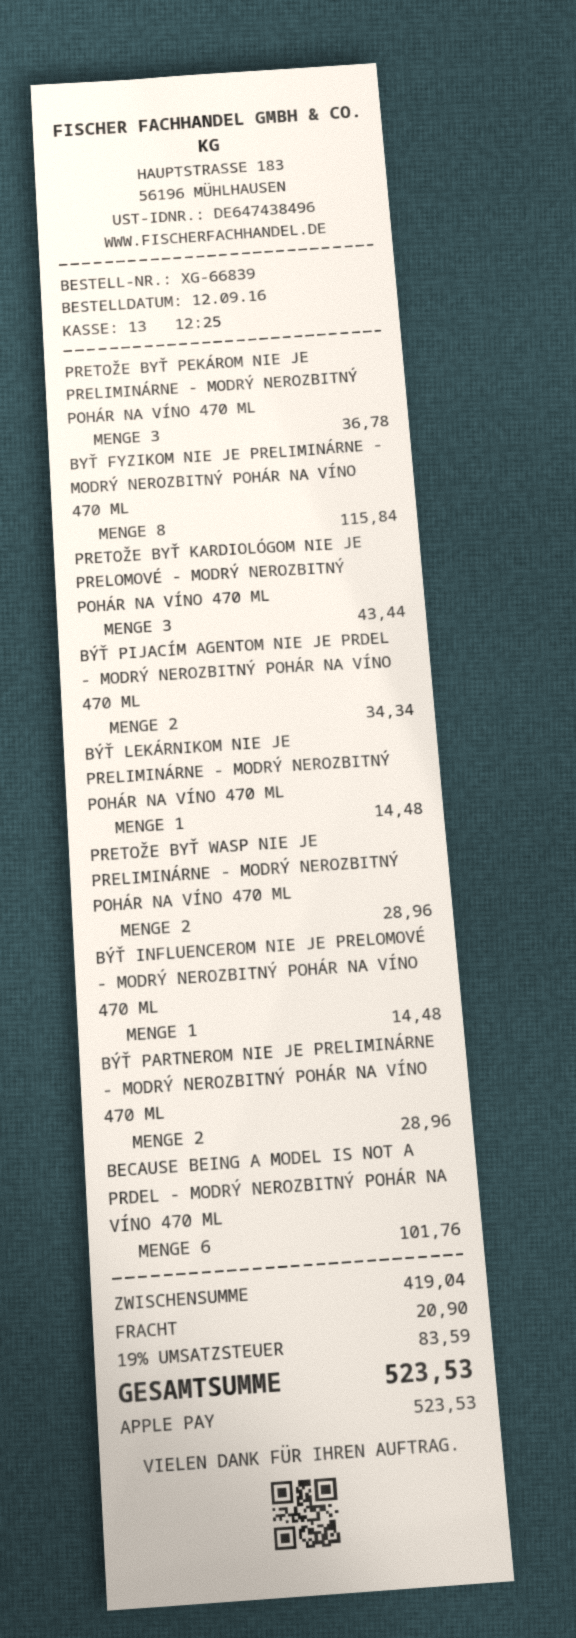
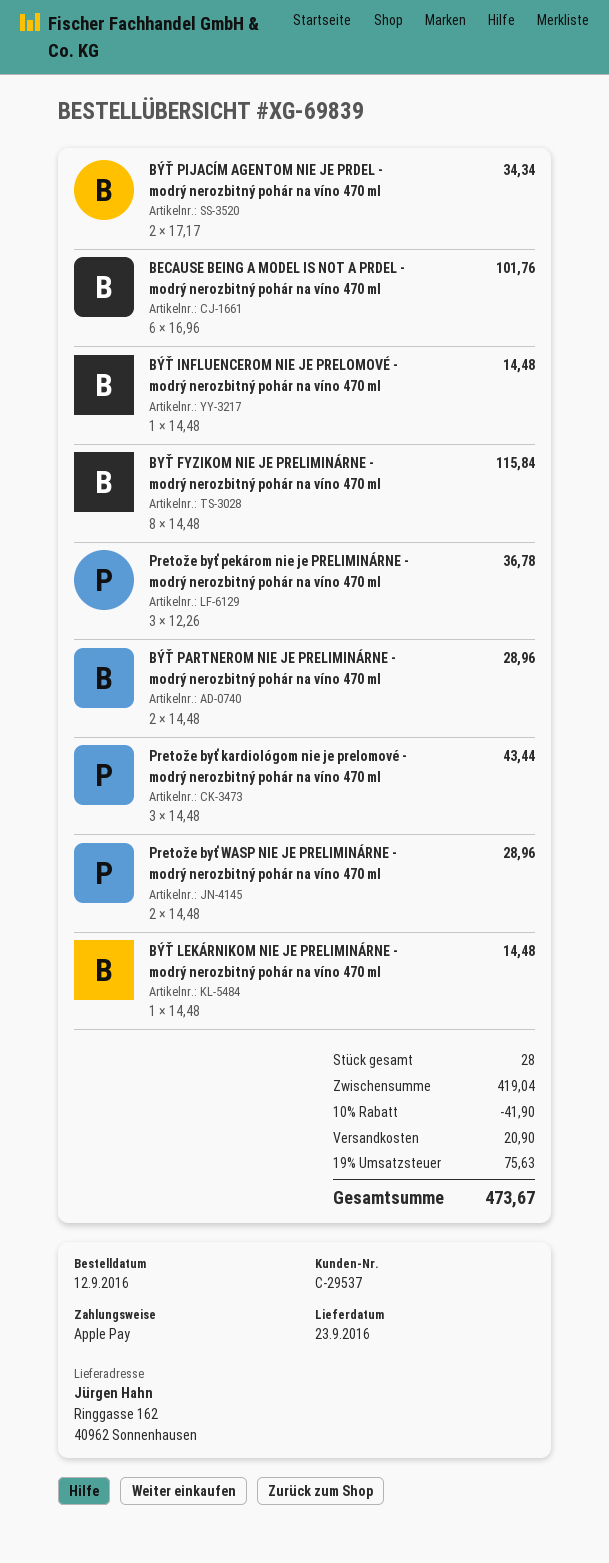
order number: XG-66839 -> XG-69839
discount: none -> 10% = 41.90
tax: 19% = 83.59 -> 19% = 75.63
total: 523.53 -> 473.67

